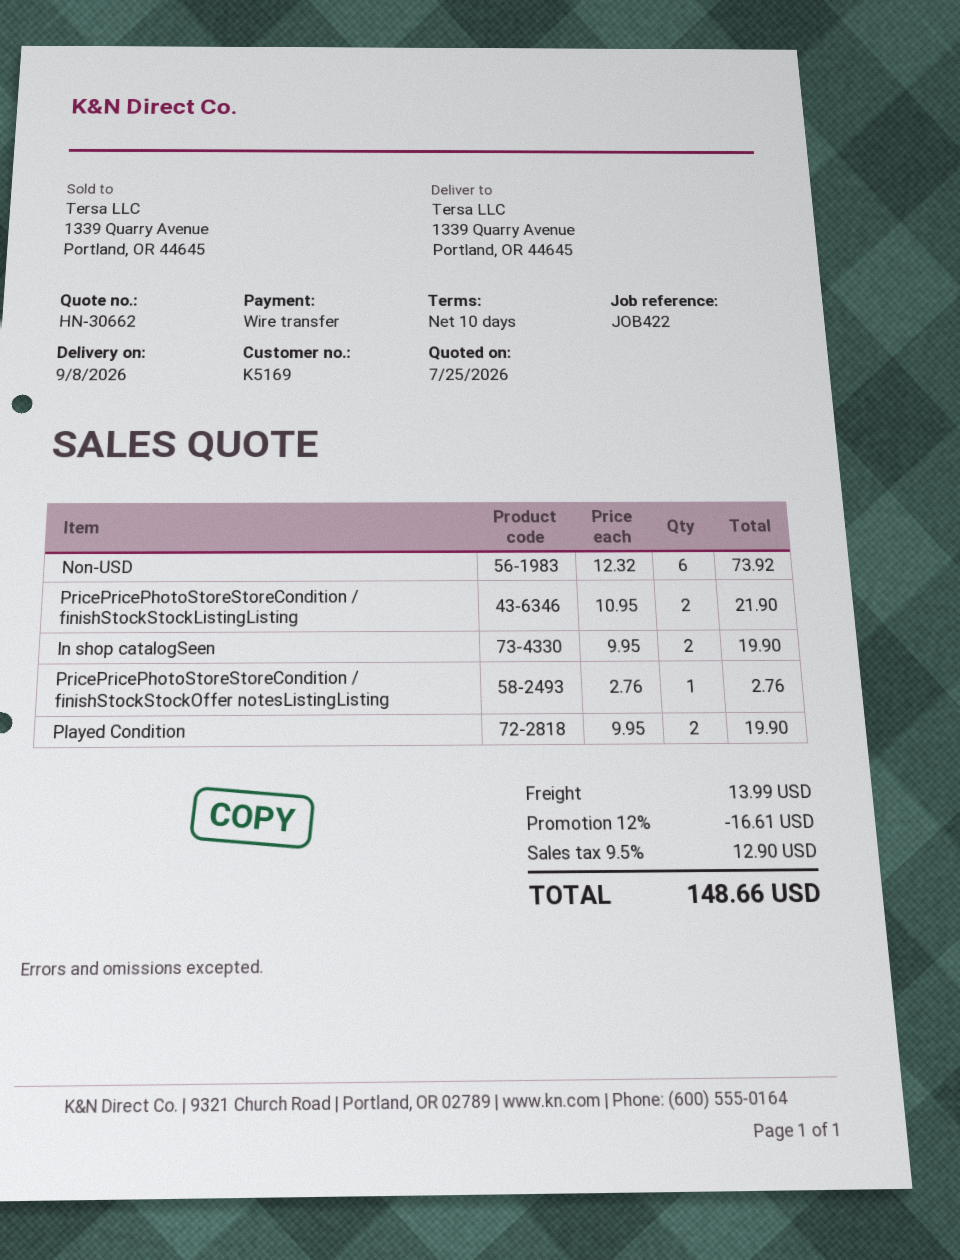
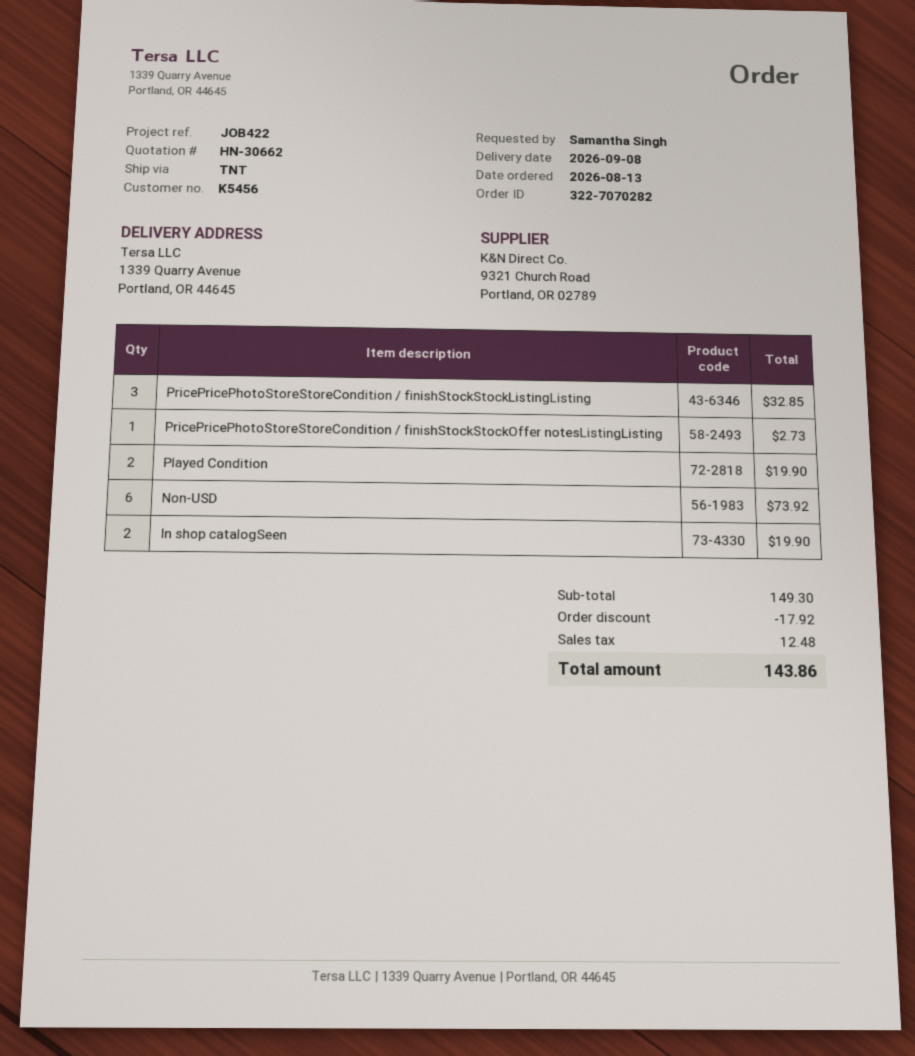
customer number: K5169 -> K5456
PricePricePhotoStoreStoreCondition / finishStockStockListingListing: 2 for 21.90 -> 3 for 32.85
PricePricePhotoStoreStoreCondition / finishStockStockOffer notesListingListing: 1 for 2.76 -> 1 for 2.73
discount: 16.61 -> 17.92
shipping: 13.99 -> none
tax: 12.90 -> 12.48
total: 148.66 -> 143.86

